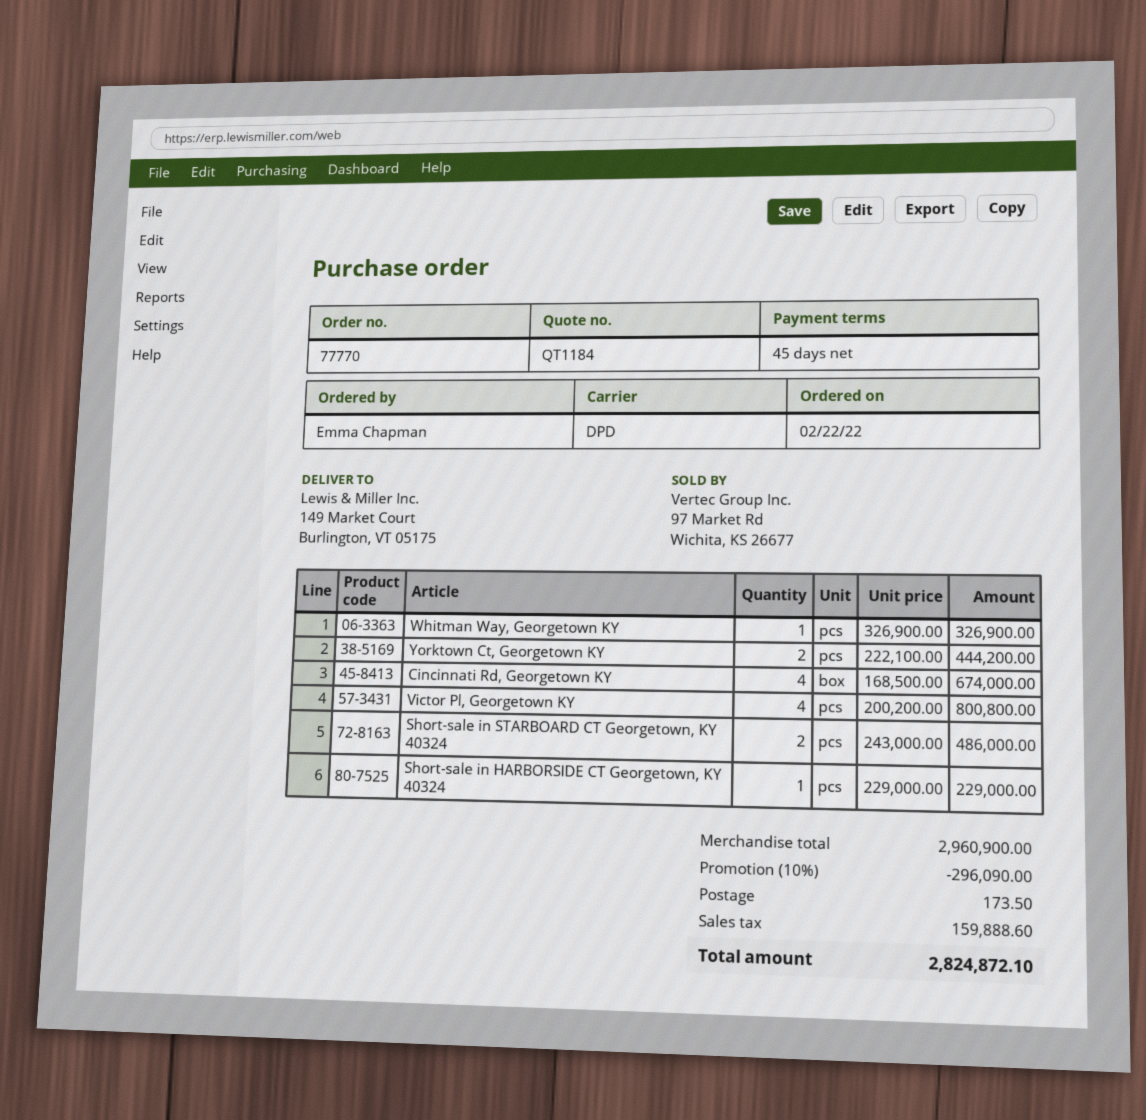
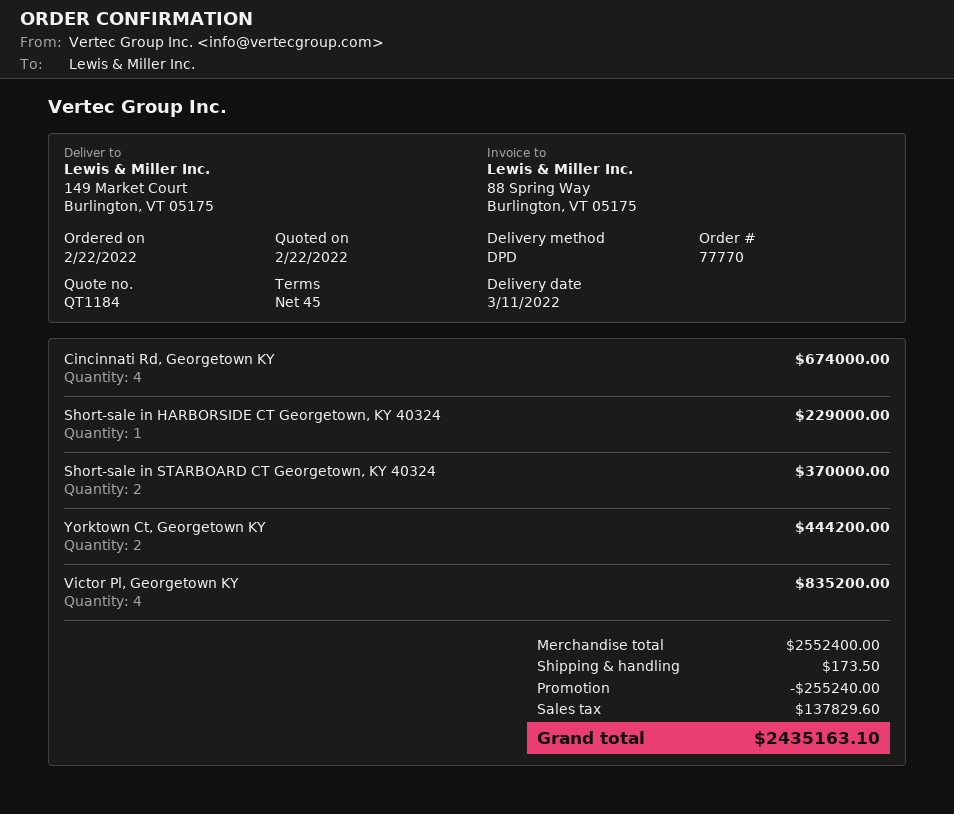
Whitman Way, Georgetown KY: 1 for 326900.00 -> none
Victor Pl, Georgetown KY: 4 for 800800.00 -> 4 for 835200.00
Short-sale in STARBOARD CT Georgetown, KY 40324: 2 for 486000.00 -> 2 for 370000.00
subtotal: 2960900.00 -> 2552400.00
discount: 296090.00 -> 255240.00
tax: 159888.60 -> 137829.60
total: 2824872.10 -> 2435163.10

